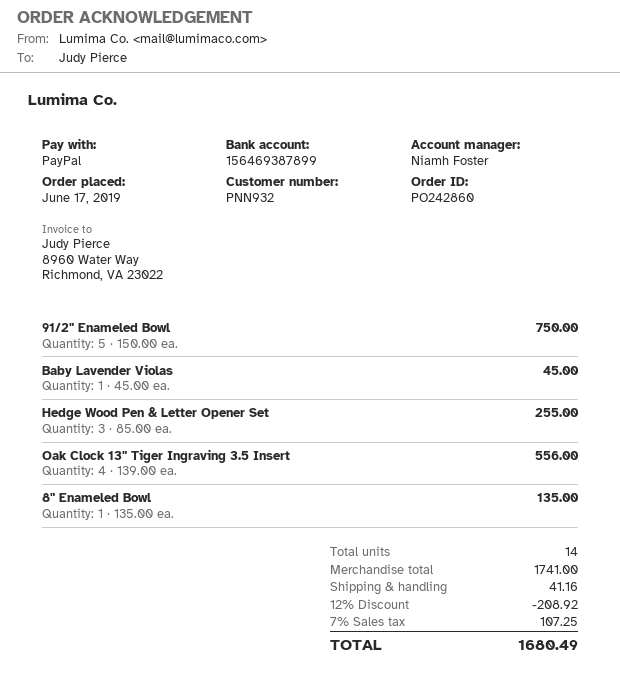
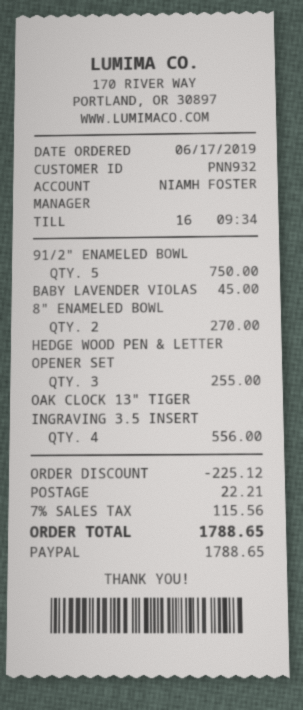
8" Enameled Bowl: 1 for 135.00 -> 2 for 270.00
discount: 208.92 -> 225.12
shipping: 41.16 -> 22.21
tax: 7% = 107.25 -> 7% = 115.56
total: 1680.49 -> 1788.65

